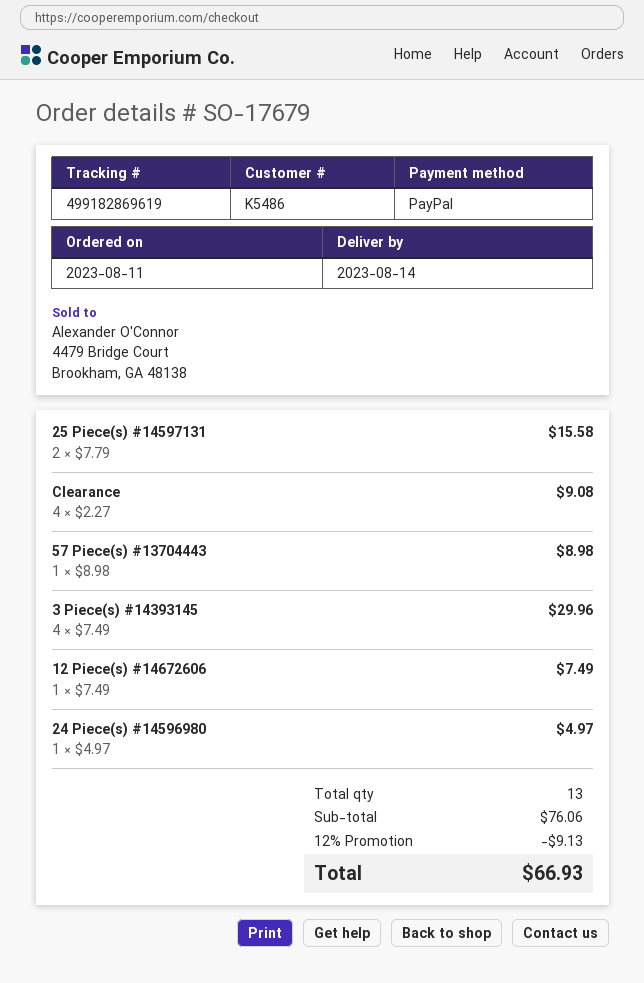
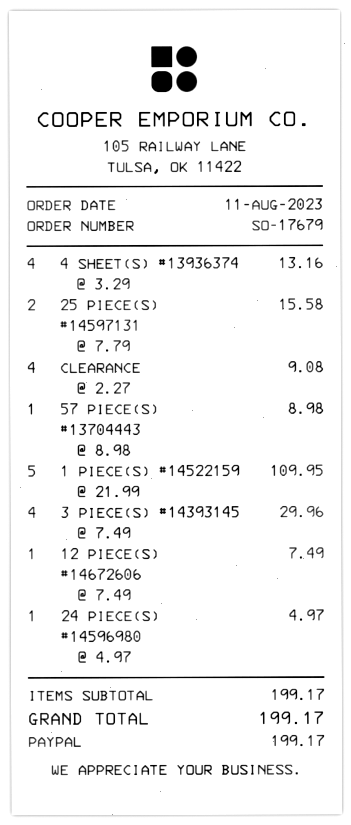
4 SHEET(S) #13936374: none -> 4 x 3.29 = 13.16
1 PIECE(S) #14522159: none -> 5 x 21.99 = 109.95
subtotal: 76.06 -> 199.17
discount: 12% = 9.13 -> none
total: 66.93 -> 199.17

